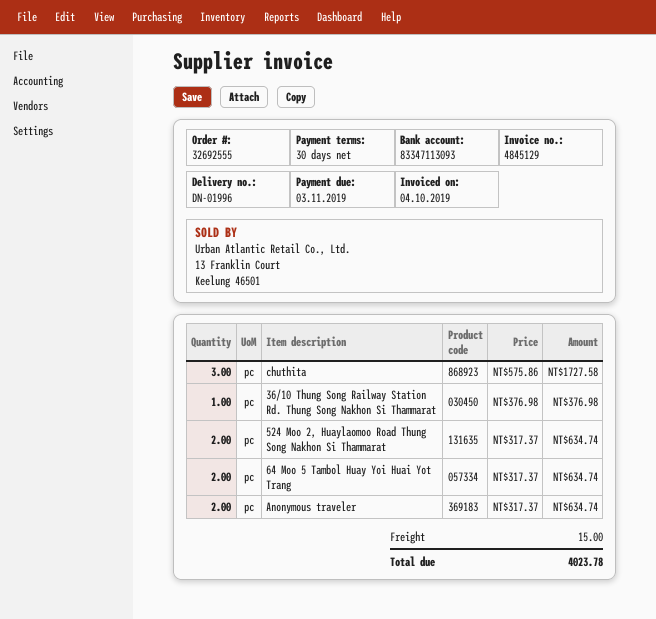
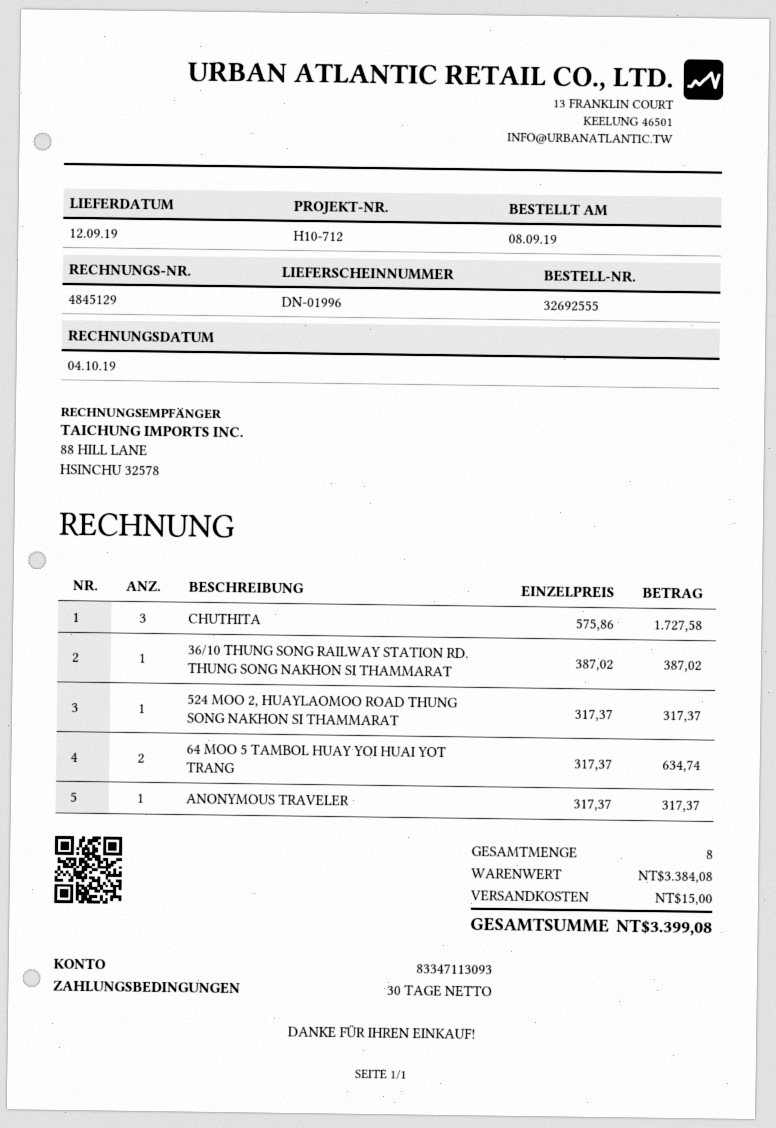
36/10 Thung Song Railway Station Rd. Thung Song Nakhon Si Thammarat: 1 x 376.98 = 376.98 -> 1 x 387.02 = 387.02
524 Moo 2, Huaylaomoo Road Thung Song Nakhon Si Thammarat: 2 x 317.37 = 634.74 -> 1 x 317.37 = 317.37
Anonymous traveler: 2 x 317.37 = 634.74 -> 1 x 317.37 = 317.37
total: 4023.78 -> 3399.08

